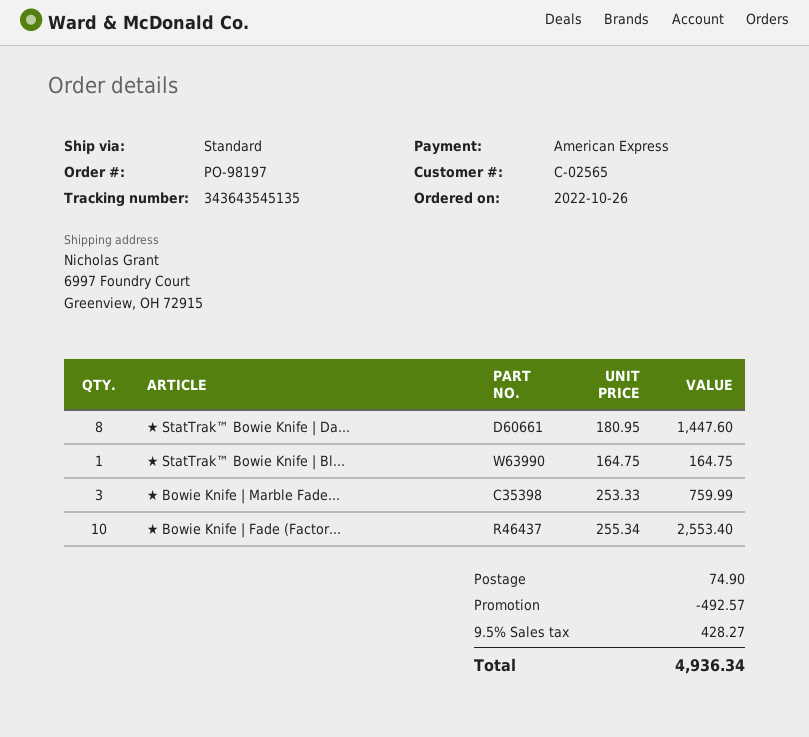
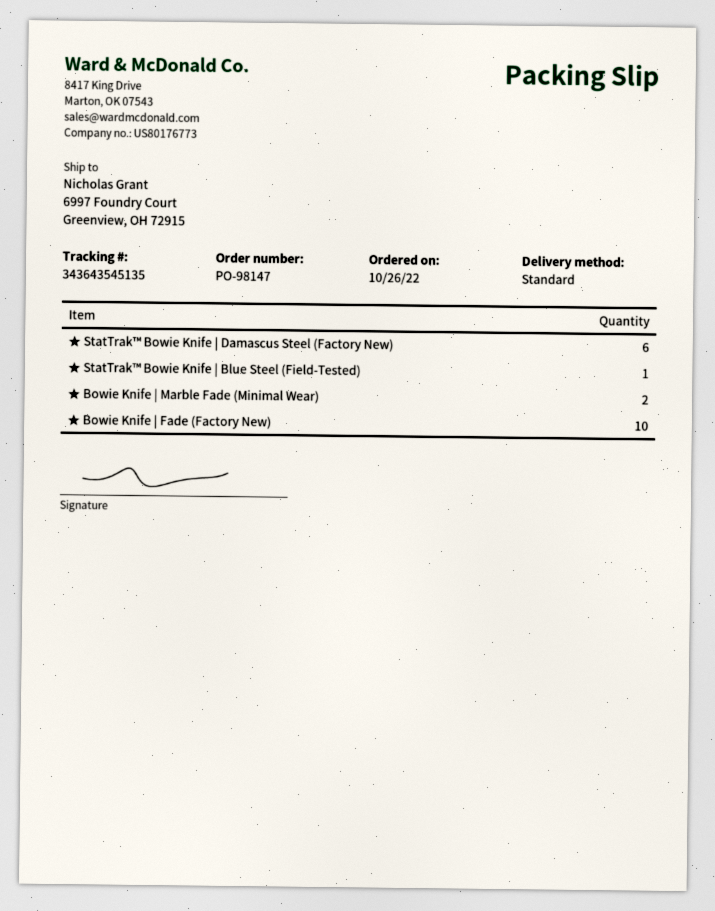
order number: PO-98197 -> PO-98147
★ StatTrak™ Bowie Knife | Da...: 8 -> 6
★ Bowie Knife | Marble Fade...: 3 -> 2

